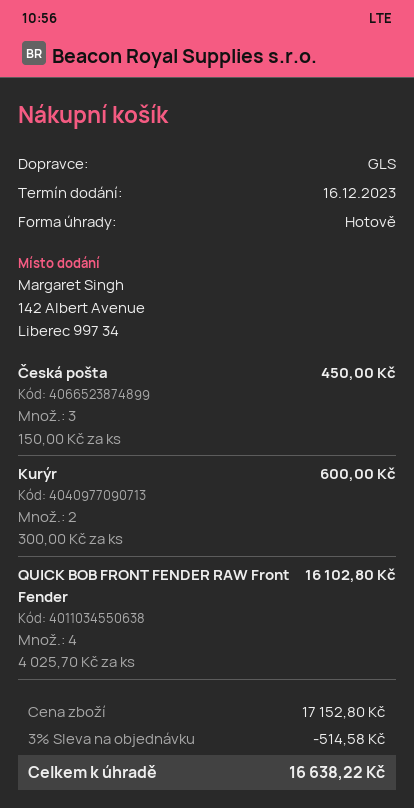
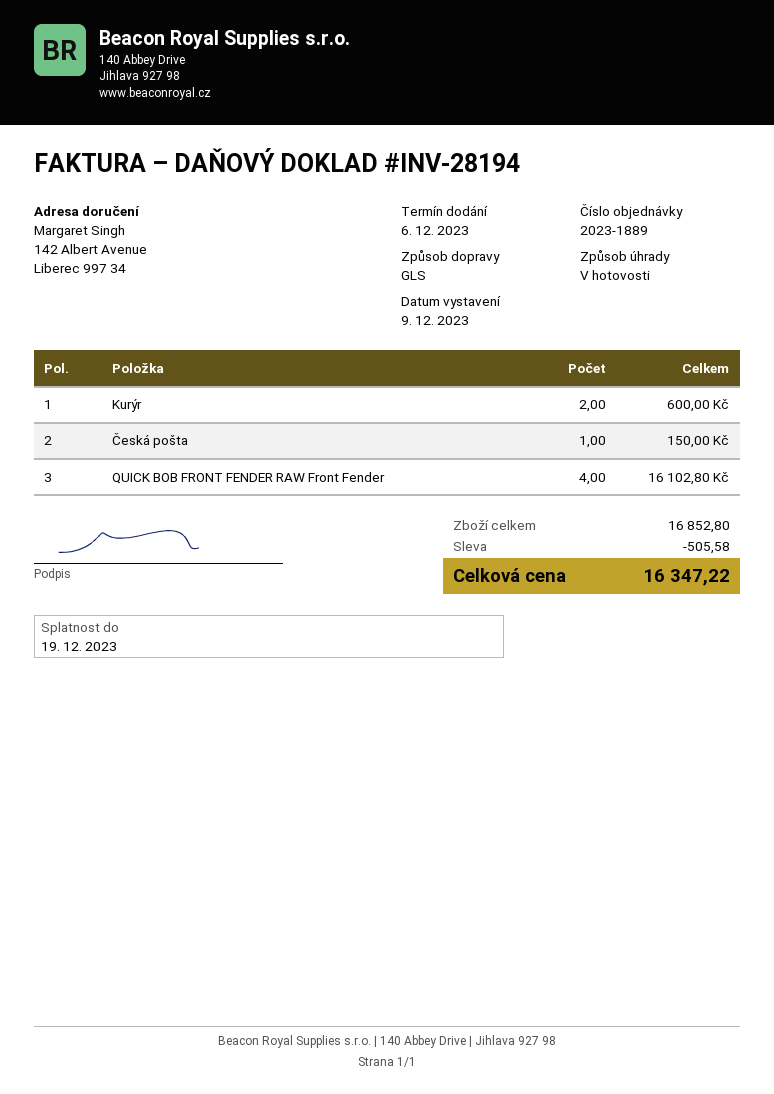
delivery date: 2023-12-16 -> 2023-12-06
Česká pošta: 3 for 450.00 -> 1 for 150.00
subtotal: 17152.80 -> 16852.80
discount: 514.58 -> 505.58
total: 16638.22 -> 16347.22

